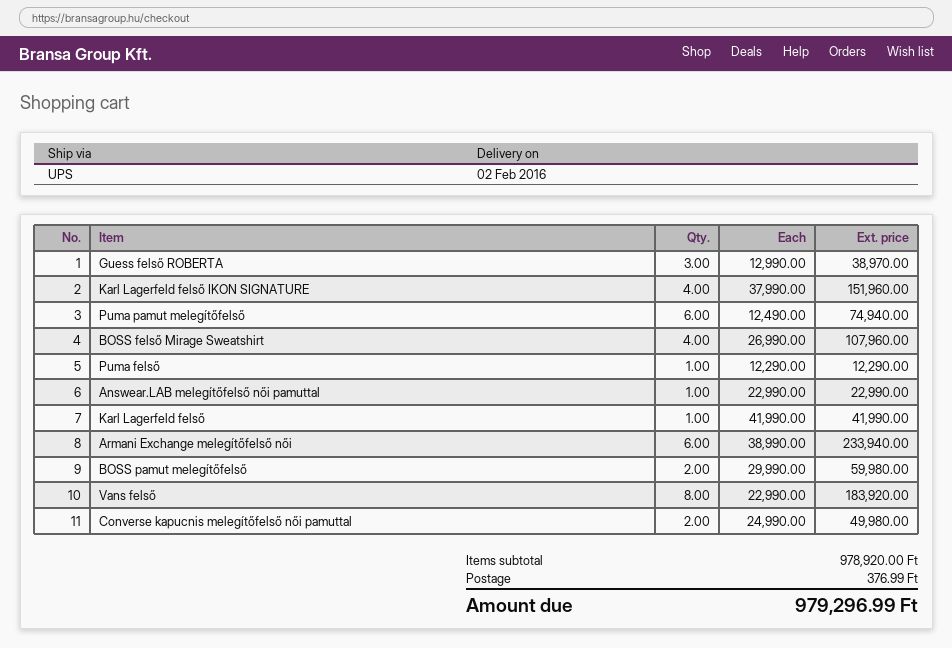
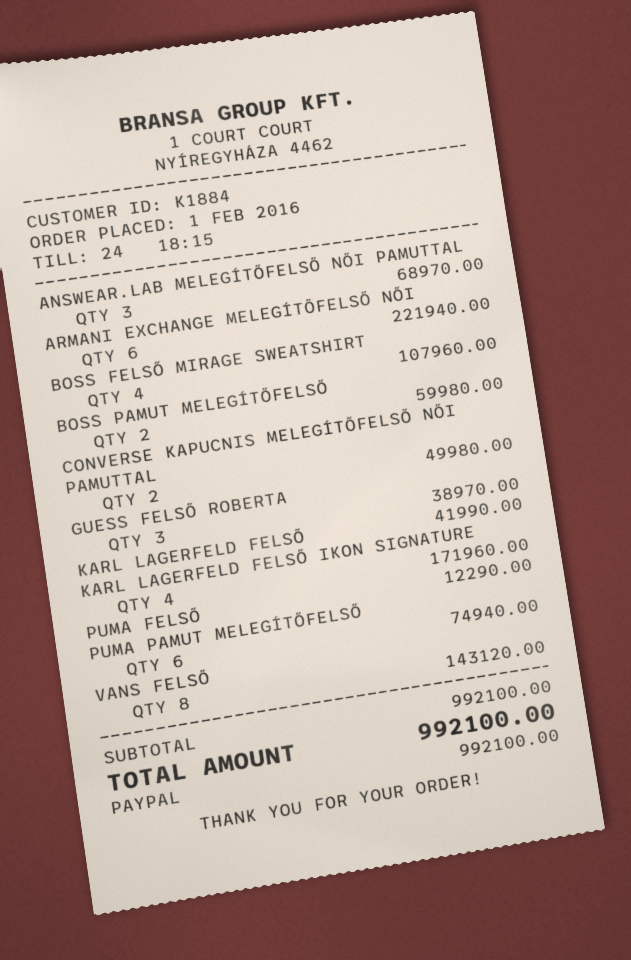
Karl Lagerfeld felső IKON SIGNATURE: 4 for 151960.00 -> 4 for 171960.00
Answear.LAB melegítőfelső női pamuttal: 1 for 22990.00 -> 3 for 68970.00
Armani Exchange melegítőfelső női: 6 for 233940.00 -> 6 for 221940.00
Vans felső: 8 for 183920.00 -> 8 for 143120.00
subtotal: 978920.00 -> 992100.00
shipping: 376.99 -> none
total: 979296.99 -> 992100.00

